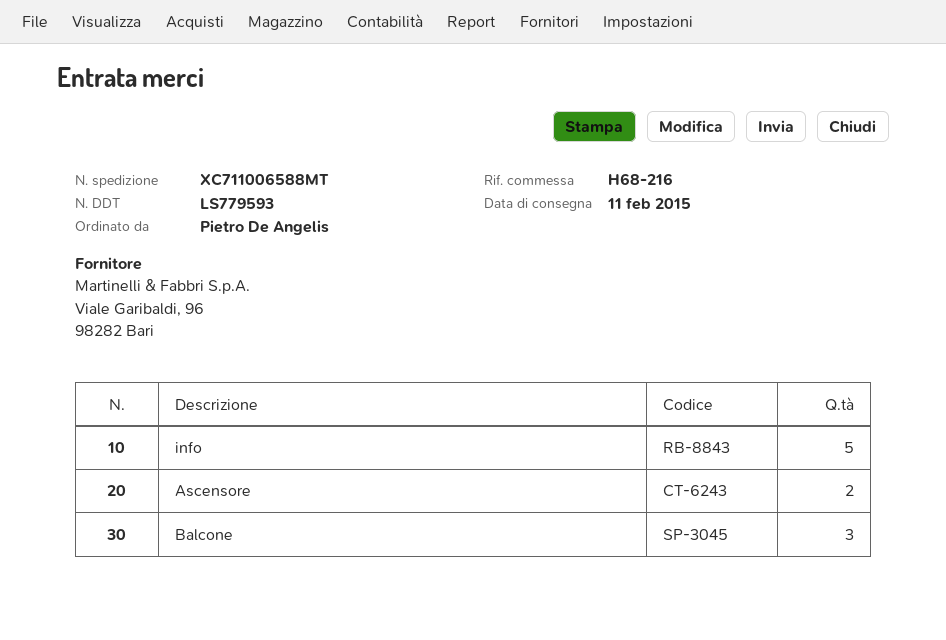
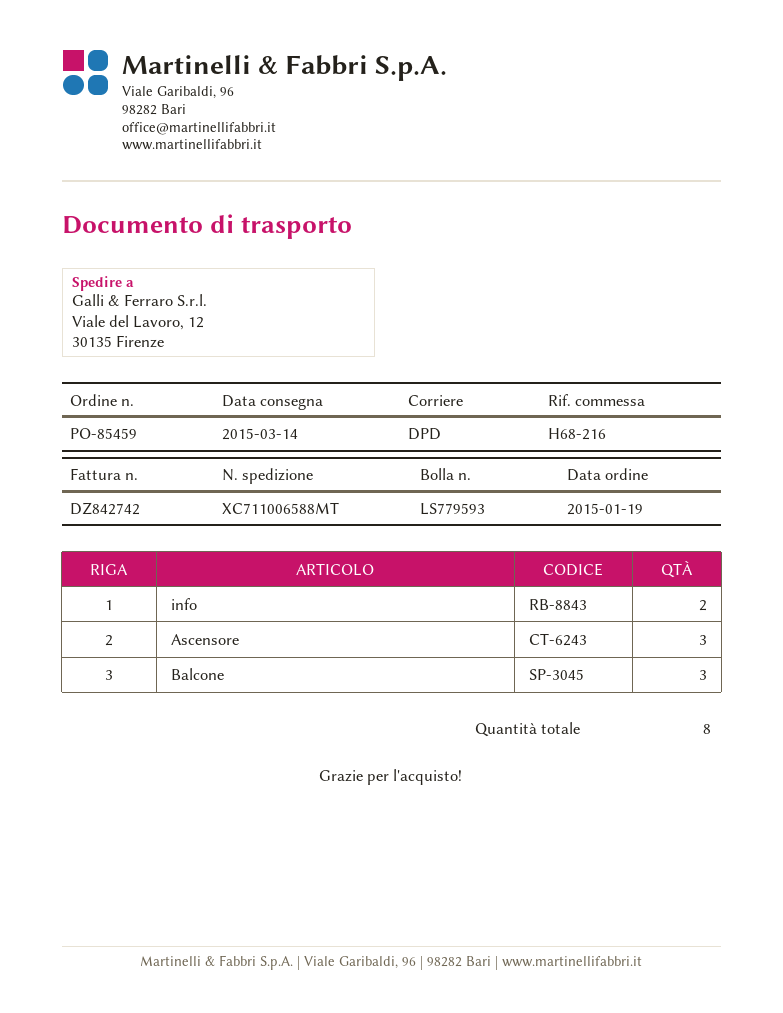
delivery date: 2015-02-11 -> 2015-03-14
info: 5 -> 2
Ascensore: 2 -> 3

